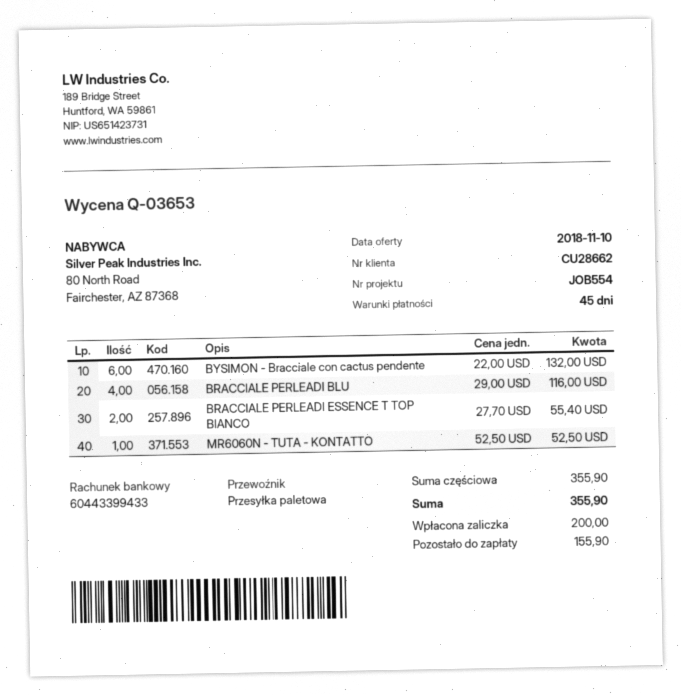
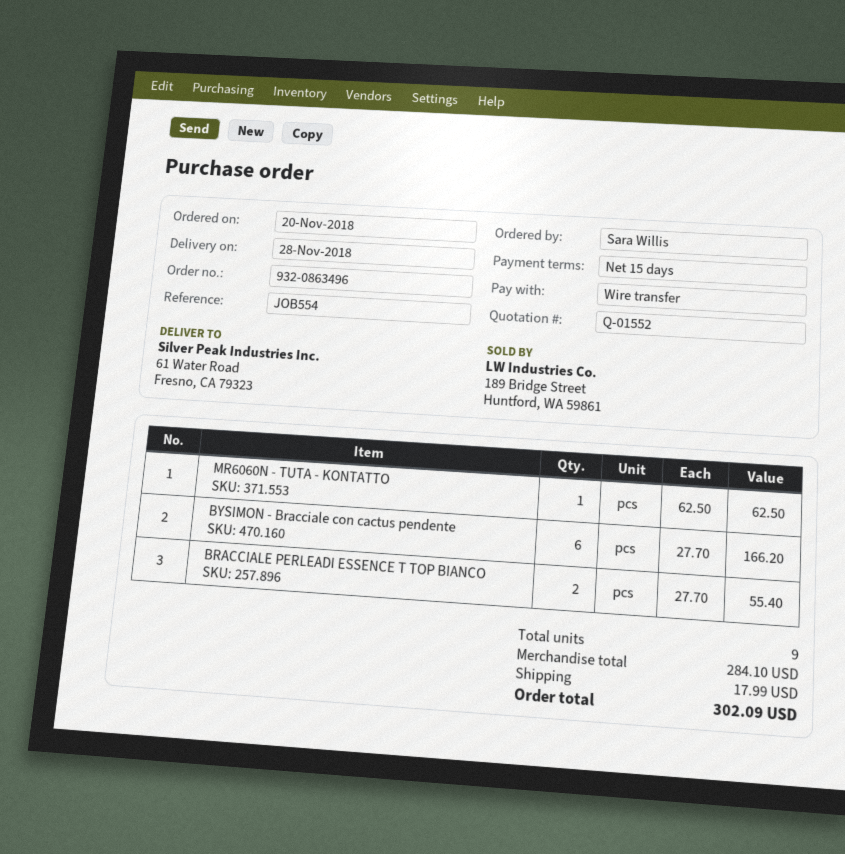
quote number: Q-03653 -> Q-01552
payment terms: 45 days -> 15 days
BYSIMON - Bracciale con cactus pendente: 6 x 22.00 = 132.00 -> 6 x 27.70 = 166.20
BRACCIALE PERLEADI BLU: 4 x 29.00 = 116.00 -> none
MR6060N - TUTA - KONTATTO: 1 x 52.50 = 52.50 -> 1 x 62.50 = 62.50
subtotal: 355.90 -> 284.10
shipping: none -> 17.99
total: 355.90 -> 302.09

